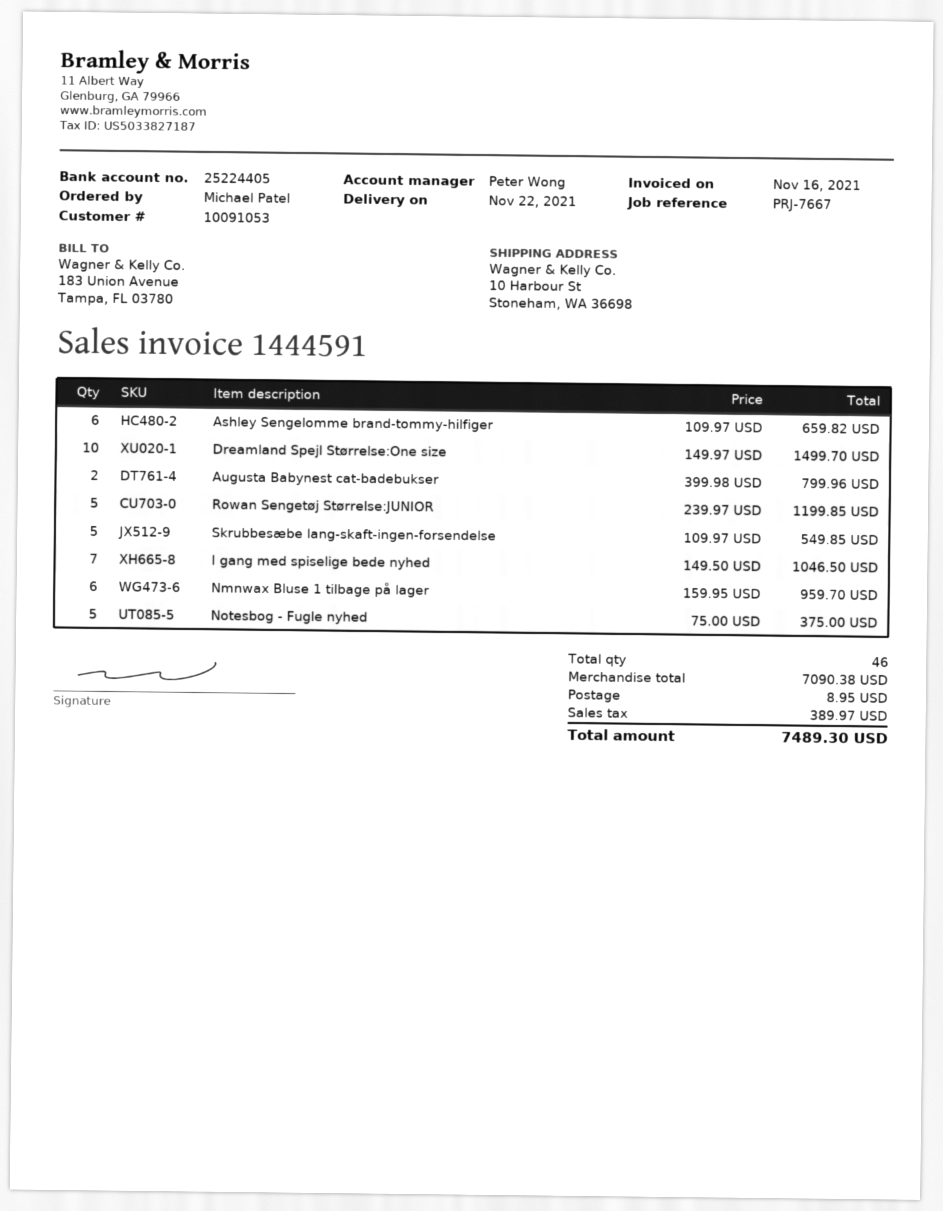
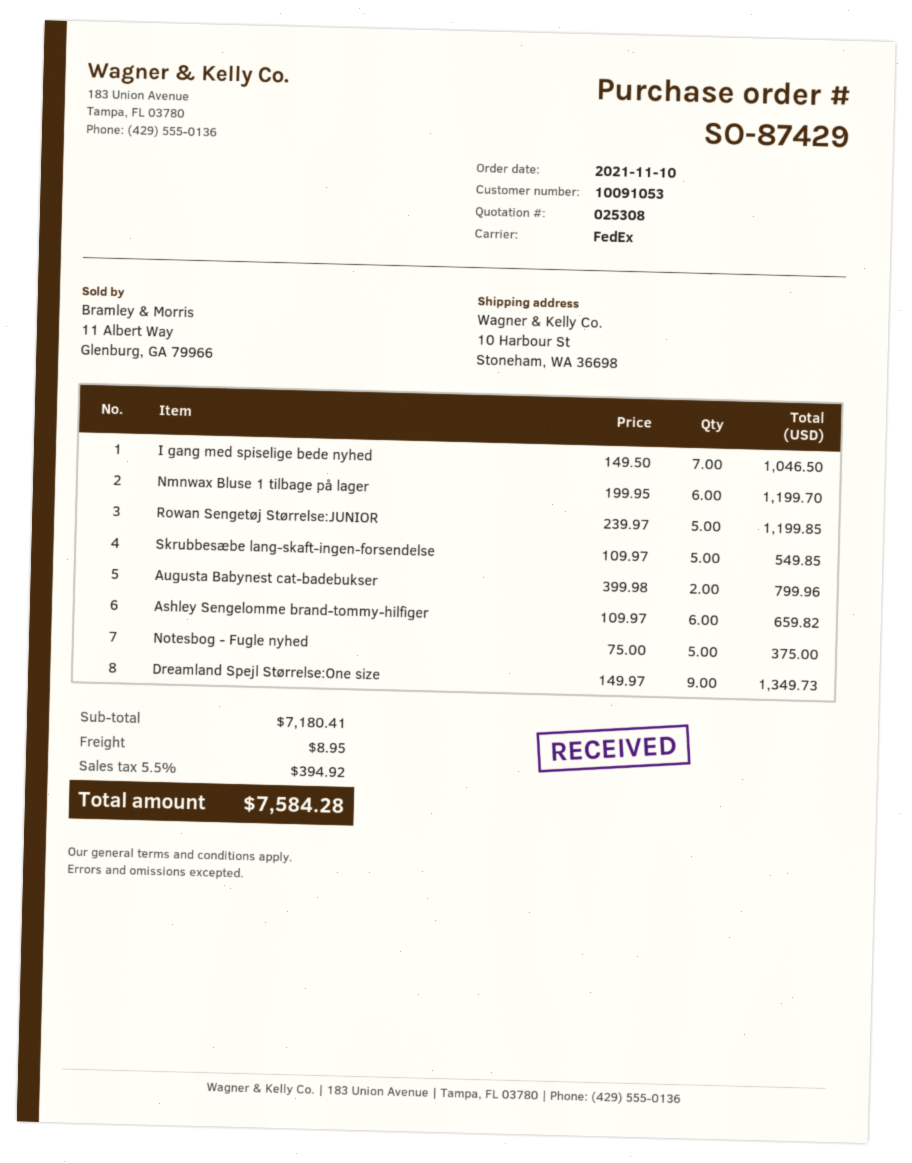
Dreamland Spejl Størrelse:One size: 10 x 149.97 = 1499.70 -> 9 x 149.97 = 1349.73
Nmnwax Bluse 1 tilbage på lager: 6 x 159.95 = 959.70 -> 6 x 199.95 = 1199.70
subtotal: 7090.38 -> 7180.41
tax: 389.97 -> 394.92
total: 7489.30 -> 7584.28

